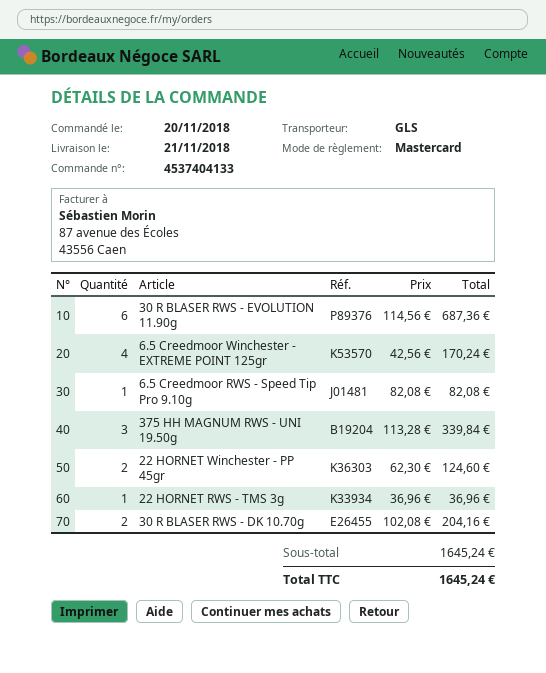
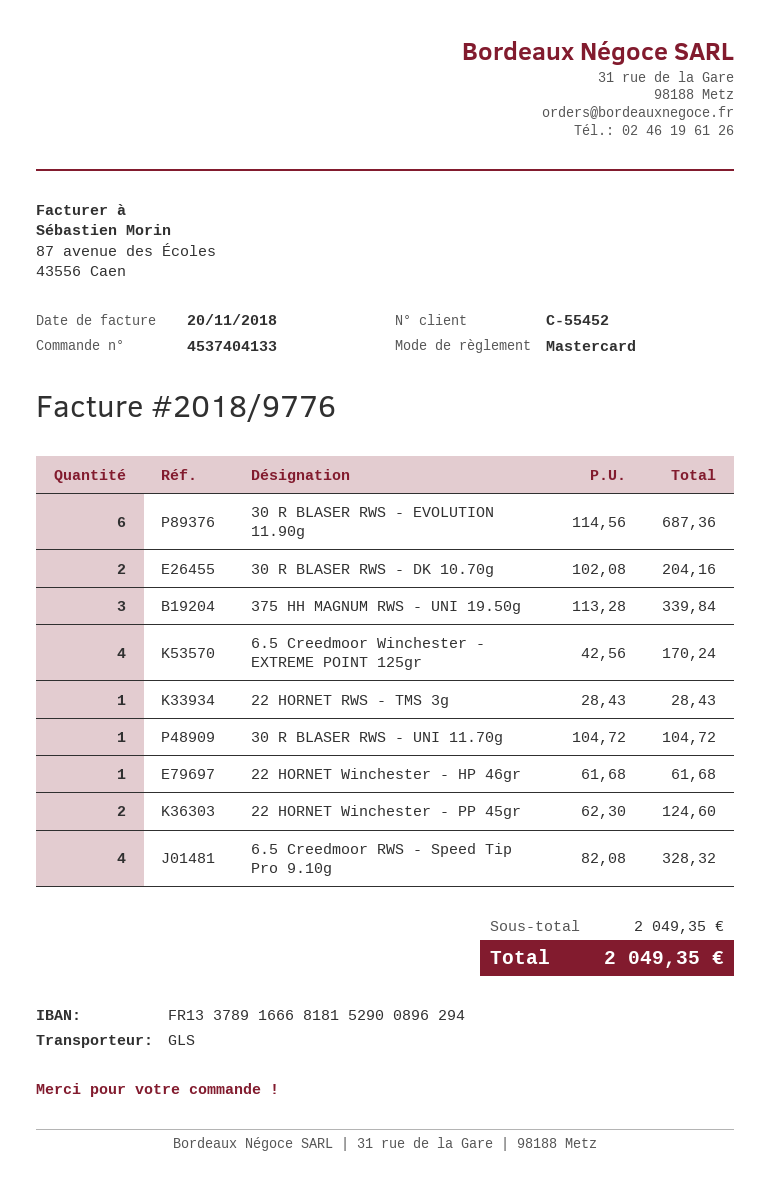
6.5 Creedmoor RWS - Speed Tip Pro 9.10g: 1 x 82.08 = 82.08 -> 4 x 82.08 = 328.32
22 HORNET RWS - TMS 3g: 1 x 36.96 = 36.96 -> 1 x 28.43 = 28.43
30 R BLASER RWS - UNI 11.70g: none -> 1 x 104.72 = 104.72
22 HORNET Winchester - HP 46gr: none -> 1 x 61.68 = 61.68
subtotal: 1645.24 -> 2049.35
total: 1645.24 -> 2049.35

